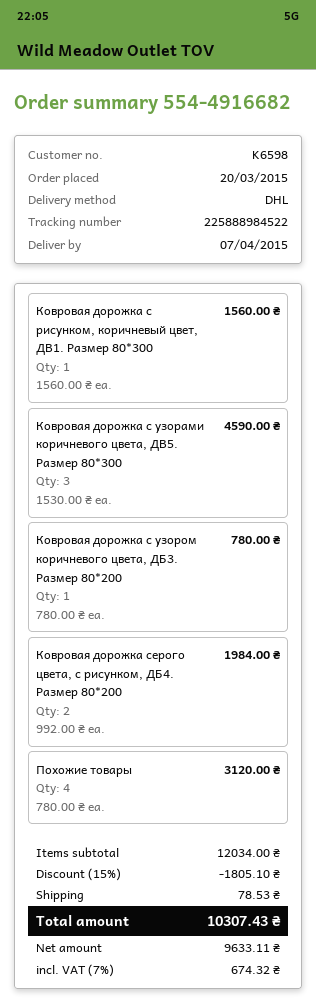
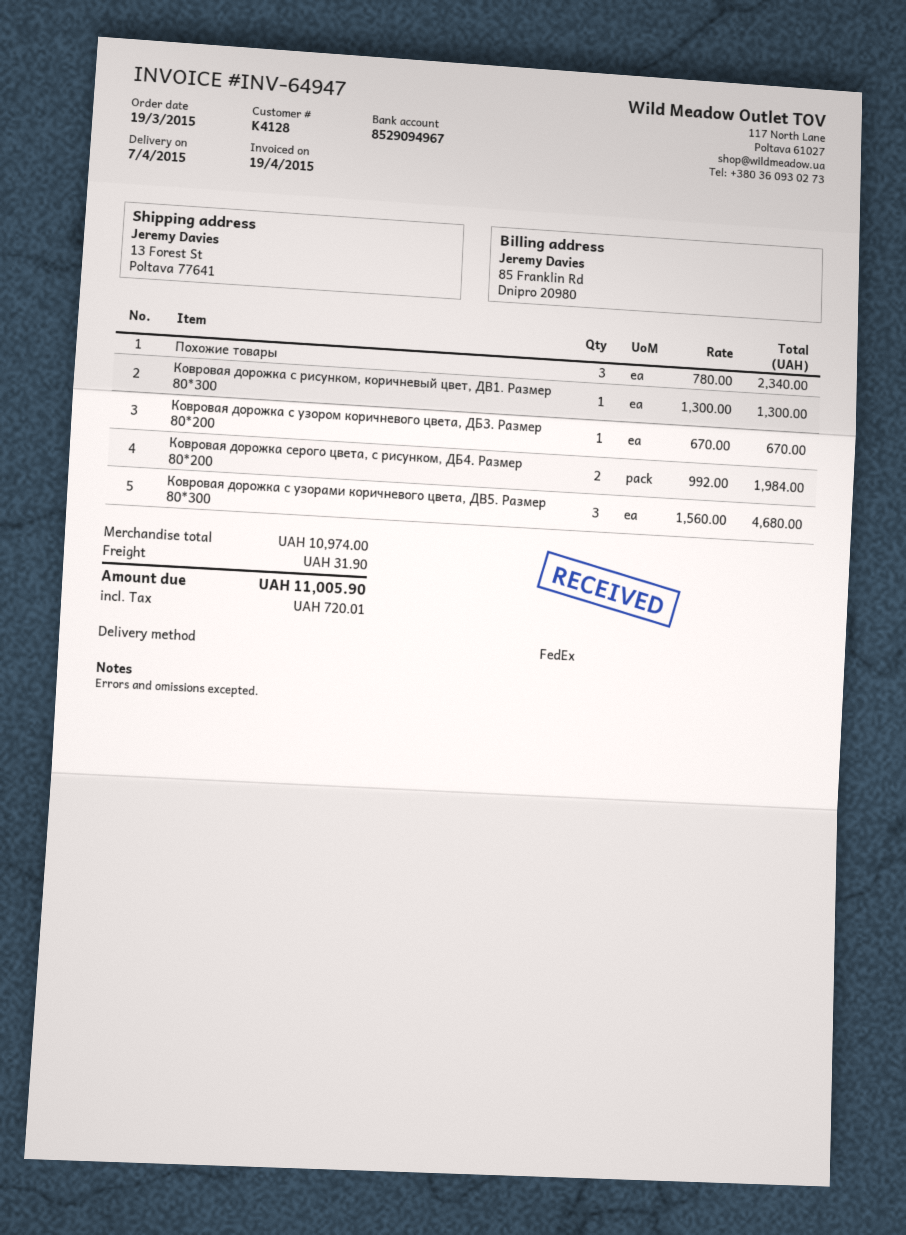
order date: 2015-03-20 -> 2015-03-19
customer number: K6598 -> K4128
shipping method: DHL -> FedEx
Ковровая дорожка с рисунком, коричневый цвет, ДВ1. Размер 80*300: 1 x 1560.00 = 1560.00 -> 1 x 1300.00 = 1300.00
Ковровая дорожка с узорами коричневого цвета, ДВ5. Размер 80*300: 3 x 1530.00 = 4590.00 -> 3 x 1560.00 = 4680.00
Ковровая дорожка с узором коричневого цвета, ДБ3. Размер 80*200: 1 x 780.00 = 780.00 -> 1 x 670.00 = 670.00
Похожие товары: 4 x 780.00 = 3120.00 -> 3 x 780.00 = 2340.00
subtotal: 12034.00 -> 10974.00
discount: 15% = 1805.10 -> none
shipping: 78.53 -> 31.90
tax: 674.32 -> 720.01
total: 10307.43 -> 11005.90

